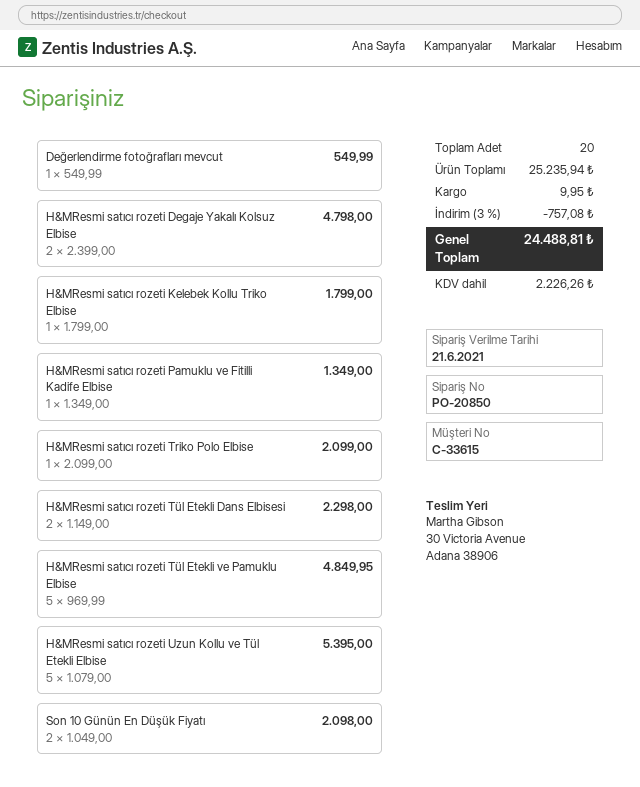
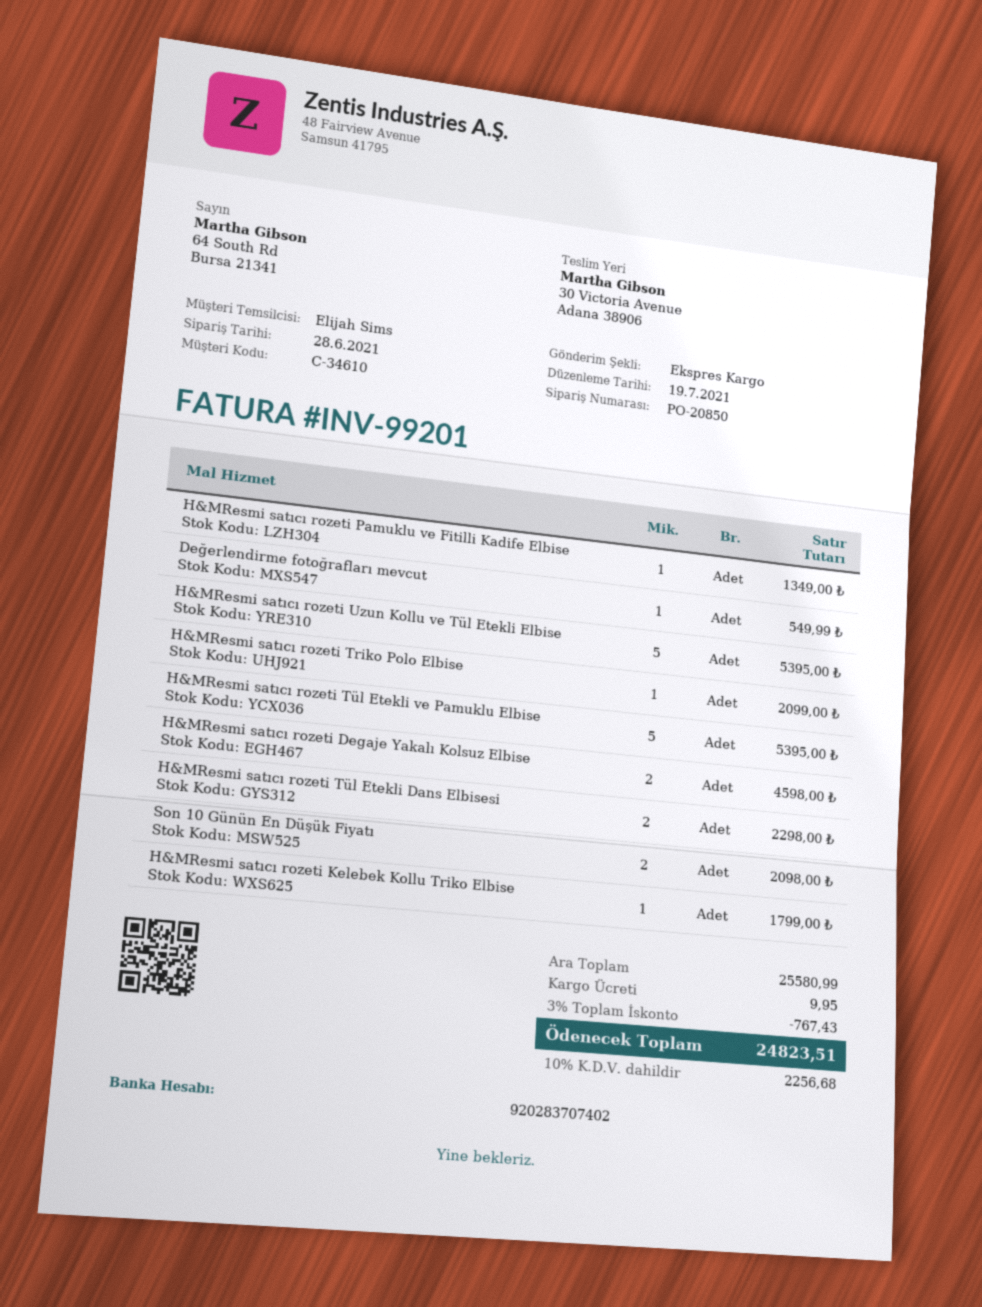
order date: 2021-06-21 -> 2021-06-28
customer number: C-33615 -> C-34610
H&MResmi satıcı rozeti Degaje Yakalı Kolsuz Elbise: 2 for 4798.00 -> 2 for 4598.00
H&MResmi satıcı rozeti Tül Etekli ve Pamuklu Elbise: 5 for 4849.95 -> 5 for 5395.00
subtotal: 25235.94 -> 25580.99
discount: 3% = 757.08 -> 3% = 767.43
tax: 2226.26 -> 2256.68
total: 24488.81 -> 24823.51

